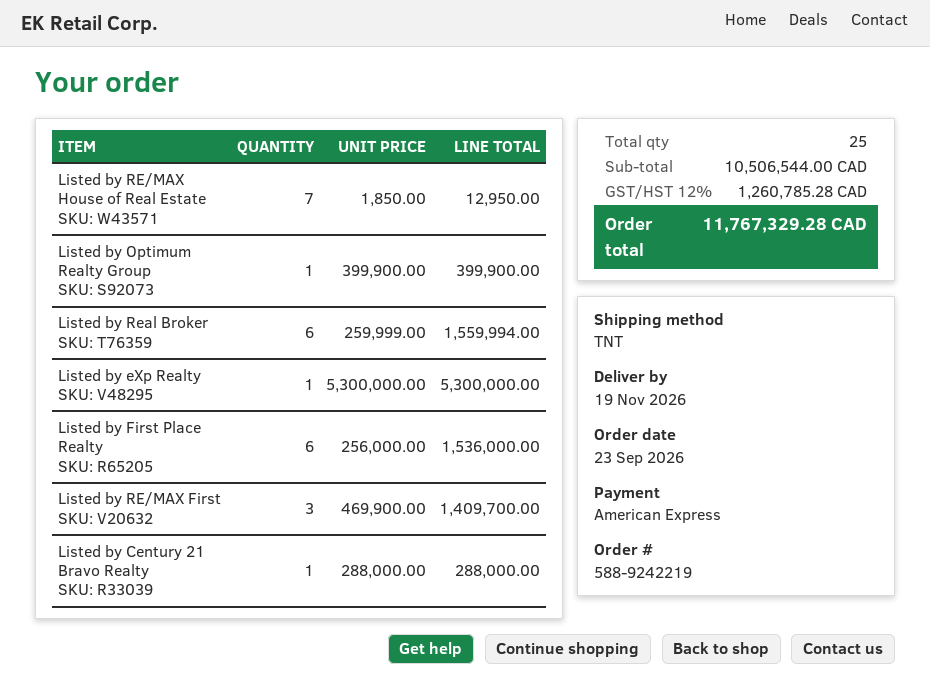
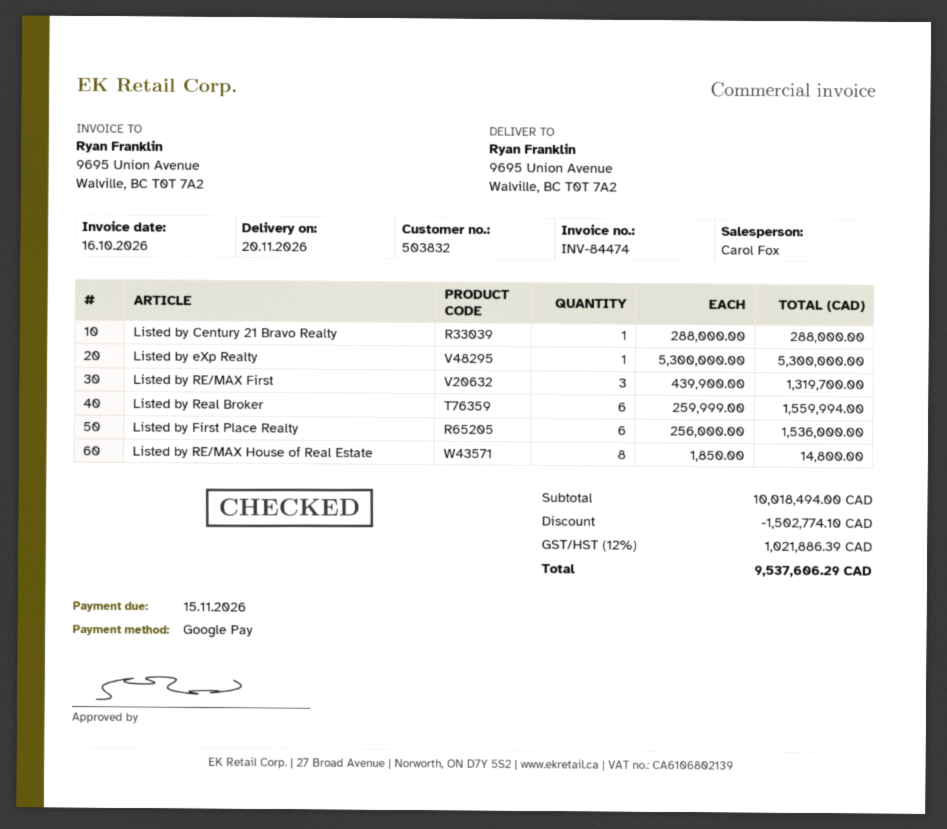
delivery date: 2026-11-19 -> 2026-11-20
payment method: American Express -> Google Pay
Listed by RE/MAX House of Real Estate: 7 x 1850.00 = 12950.00 -> 8 x 1850.00 = 14800.00
Listed by Optimum Realty Group: 1 x 399900.00 = 399900.00 -> none
Listed by RE/MAX First: 3 x 469900.00 = 1409700.00 -> 3 x 439900.00 = 1319700.00
subtotal: 10506544.00 -> 10018494.00
discount: none -> 1502774.10
tax: 12% = 1260785.28 -> 12% = 1021886.39
total: 11767329.28 -> 9537606.29

